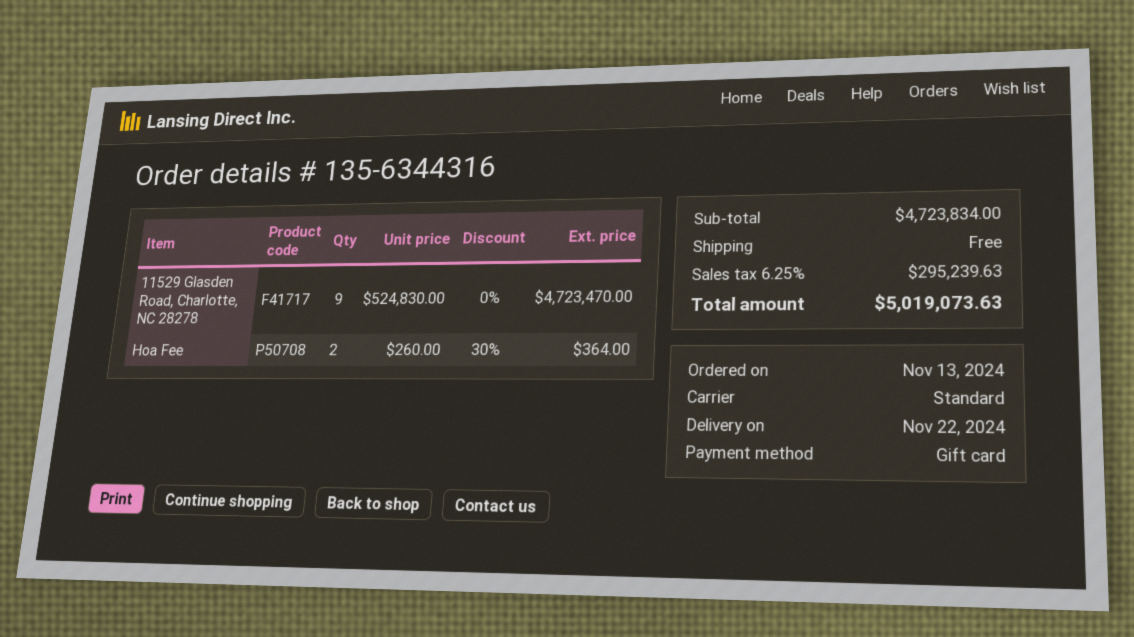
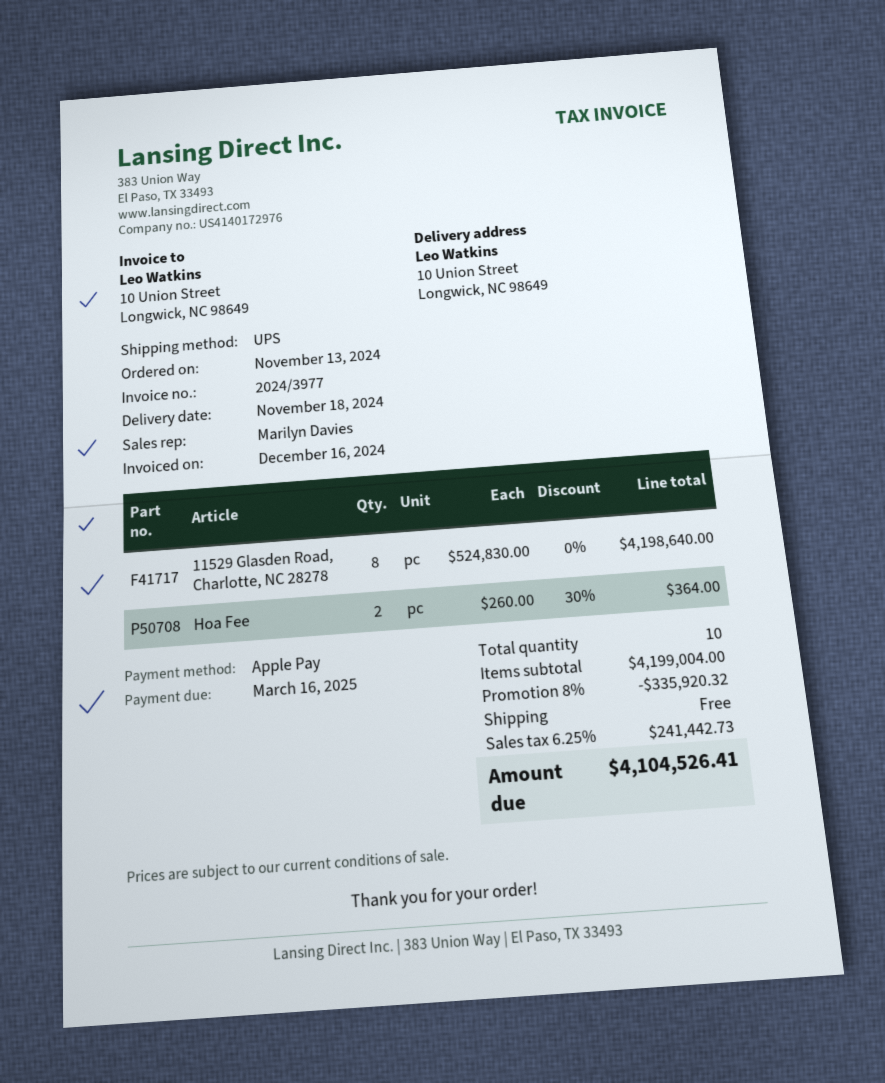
delivery date: 2024-11-22 -> 2024-11-18
payment method: gift card -> Apple Pay
shipping method: standard -> UPS
11529 Glasden Road, Charlotte, NC 28278: 9 x 524830.00 = 4723470.00 -> 8 x 524830.00 = 4198640.00
subtotal: 4723834.00 -> 4199004.00
discount: none -> 8% = 335920.32
tax: 6.25% = 295239.63 -> 6.25% = 241442.73
total: 5019073.63 -> 4104526.41

